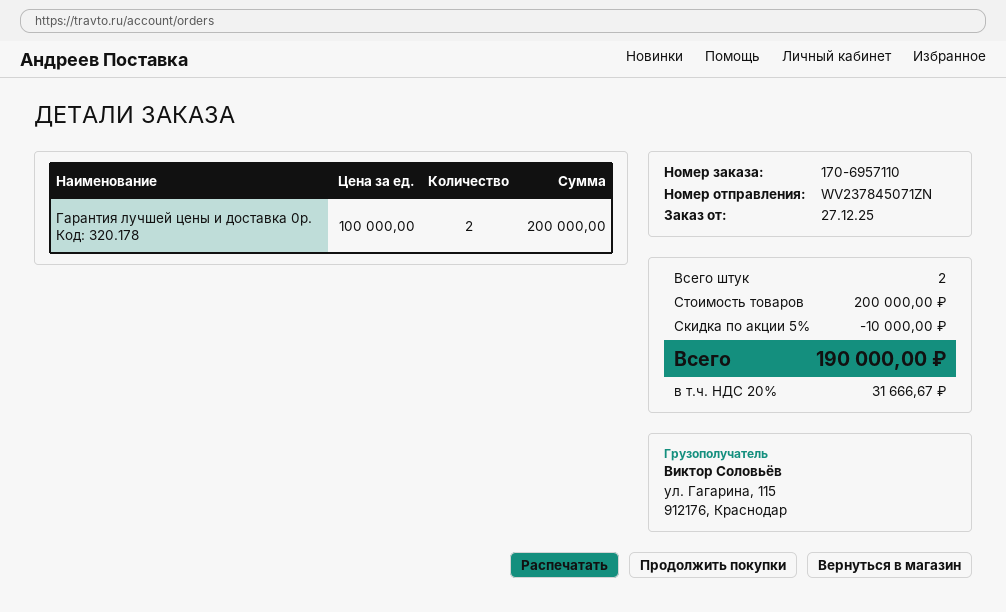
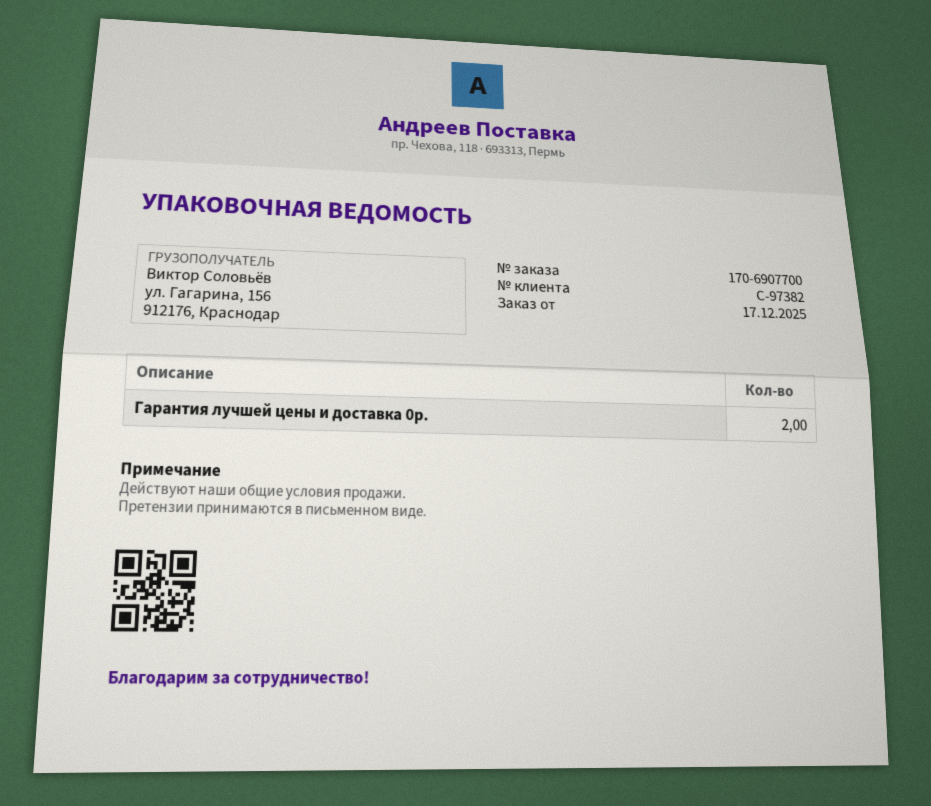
order number: 170-6957110 -> 170-6907700
order date: 2025-12-27 -> 2025-12-17
ship to: ул. Гагарина, 115, 912176, Краснодар -> ул. Гагарина, 156, 912176, Краснодар

